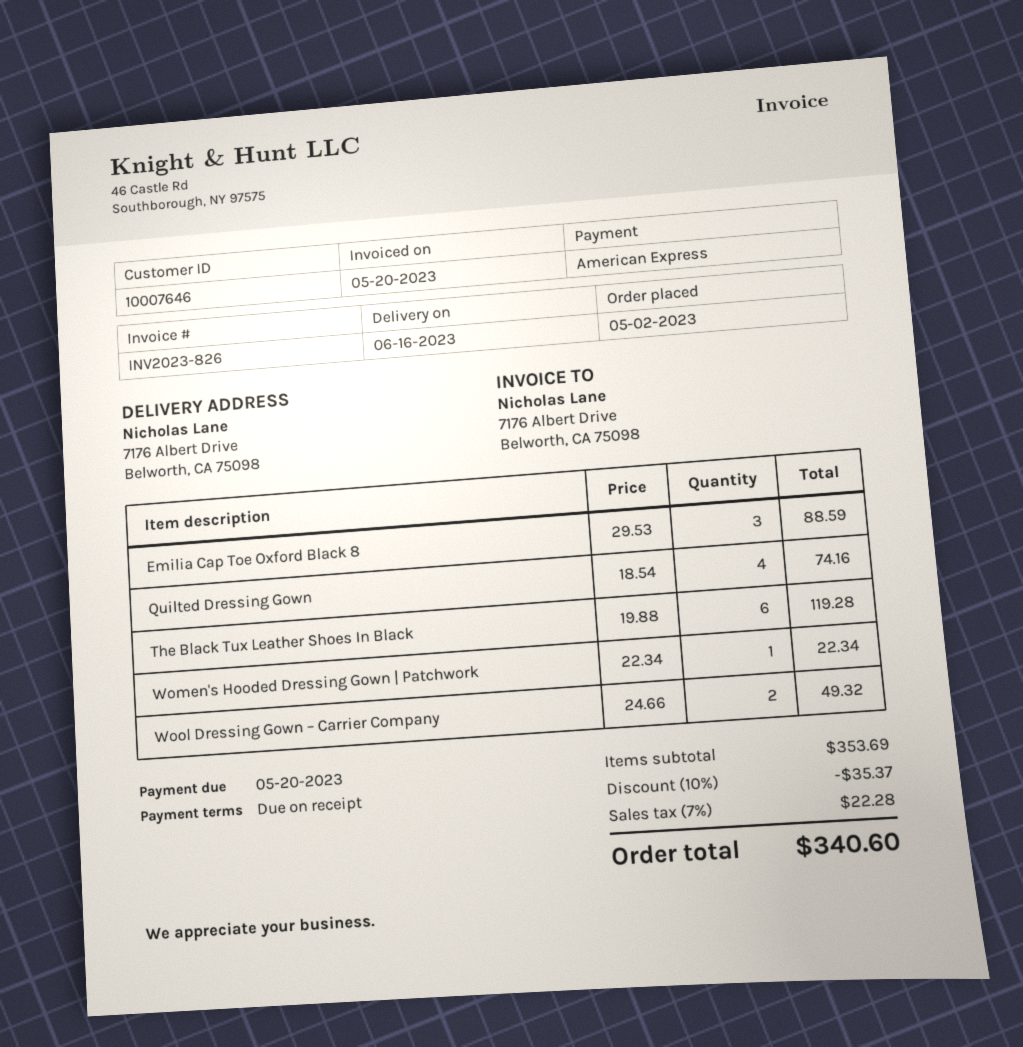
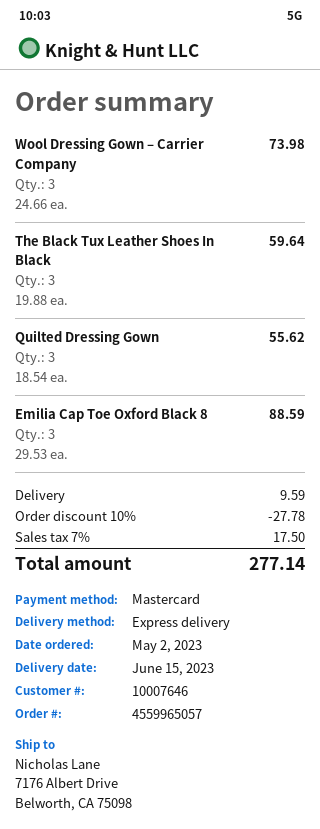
delivery date: 2023-06-16 -> 2023-06-15
payment method: American Express -> Mastercard
Quilted Dressing Gown: 4 x 18.54 = 74.16 -> 3 x 18.54 = 55.62
The Black Tux Leather Shoes In Black: 6 x 19.88 = 119.28 -> 3 x 19.88 = 59.64
Women's Hooded Dressing Gown | Patchwork: 1 x 22.34 = 22.34 -> none
Wool Dressing Gown – Carrier Company: 2 x 24.66 = 49.32 -> 3 x 24.66 = 73.98
discount: 10% = 35.37 -> 10% = 27.78
shipping: none -> 9.59
tax: 7% = 22.28 -> 7% = 17.50
total: 340.60 -> 277.14

